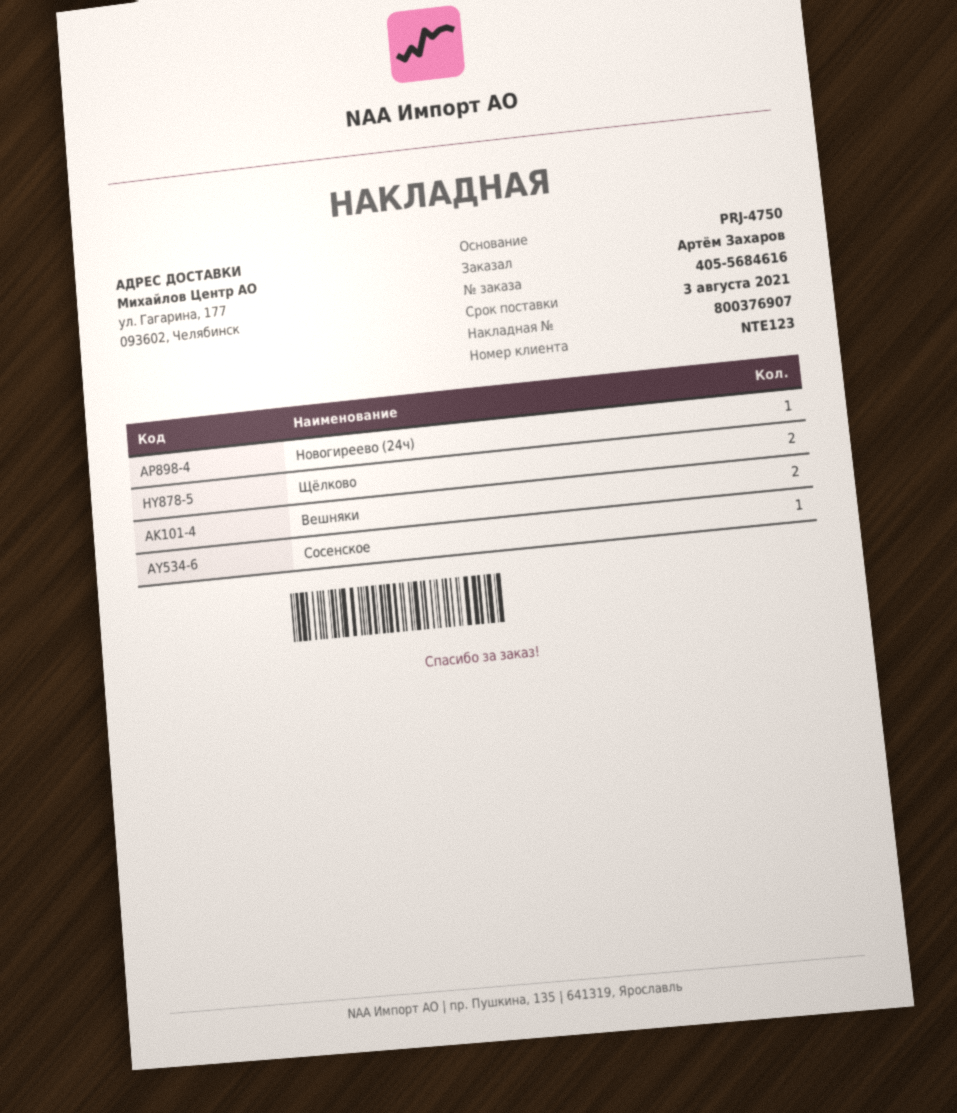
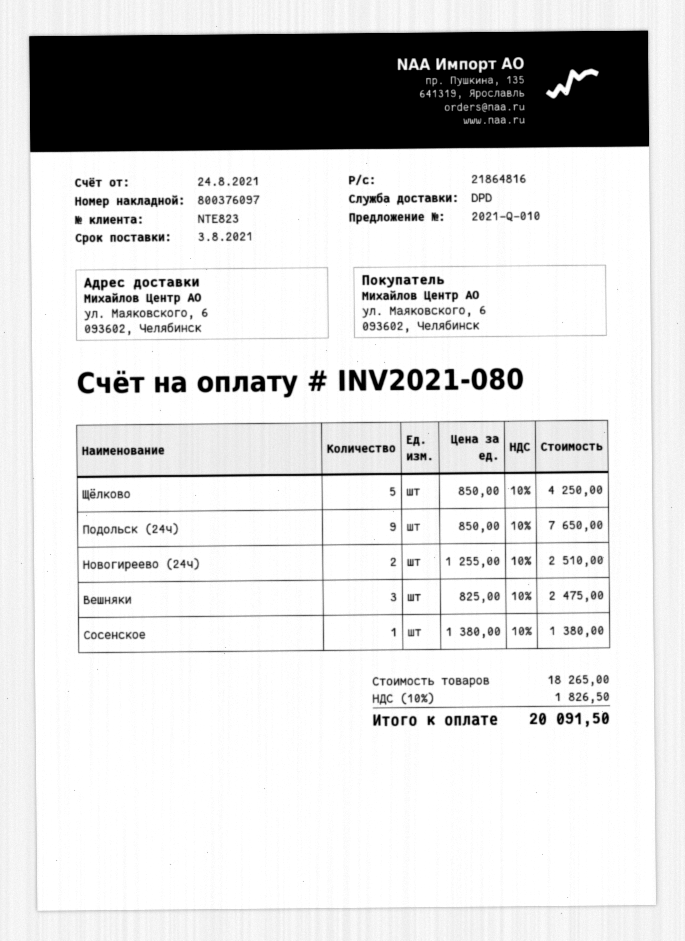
delivery note number: 800376907 -> 800376097
customer number: NTE123 -> NTE823
ship to: ул. Гагарина, 177, 093602, Челябинск -> ул. Маяковского, 6, 093602, Челябинск
Новогиреево (24ч): 1 -> 2
Щёлково: 2 -> 5
Вешняки: 2 -> 3
Подольск (24ч): none -> 9

